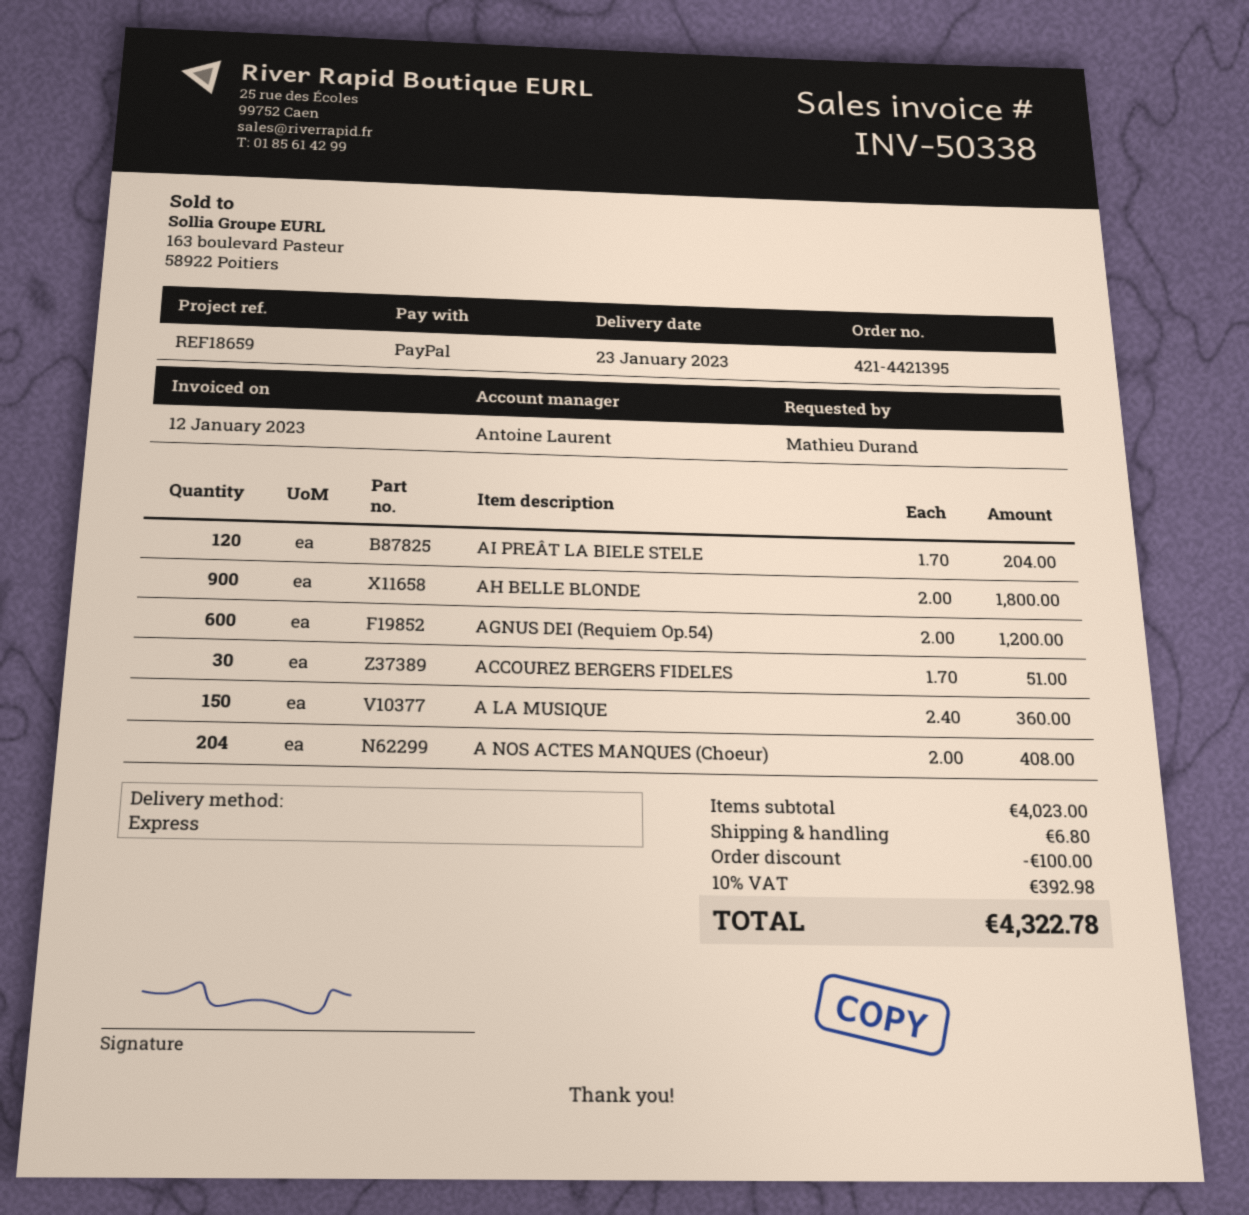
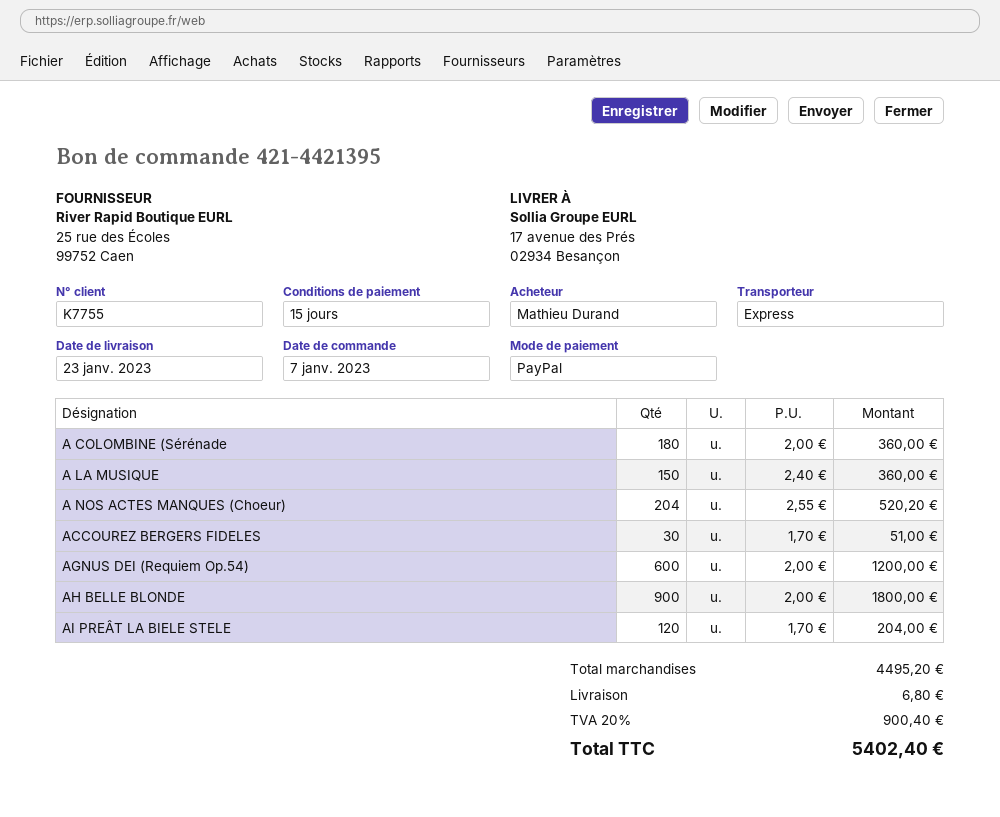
A NOS ACTES MANQUES (Choeur): 204 x 2.00 = 408.00 -> 204 x 2.55 = 520.20
A COLOMBINE (Sérénade: none -> 180 x 2.00 = 360.00
subtotal: 4023.00 -> 4495.20
discount: 100.00 -> none
tax: 10% = 392.98 -> 20% = 900.40
total: 4322.78 -> 5402.40

